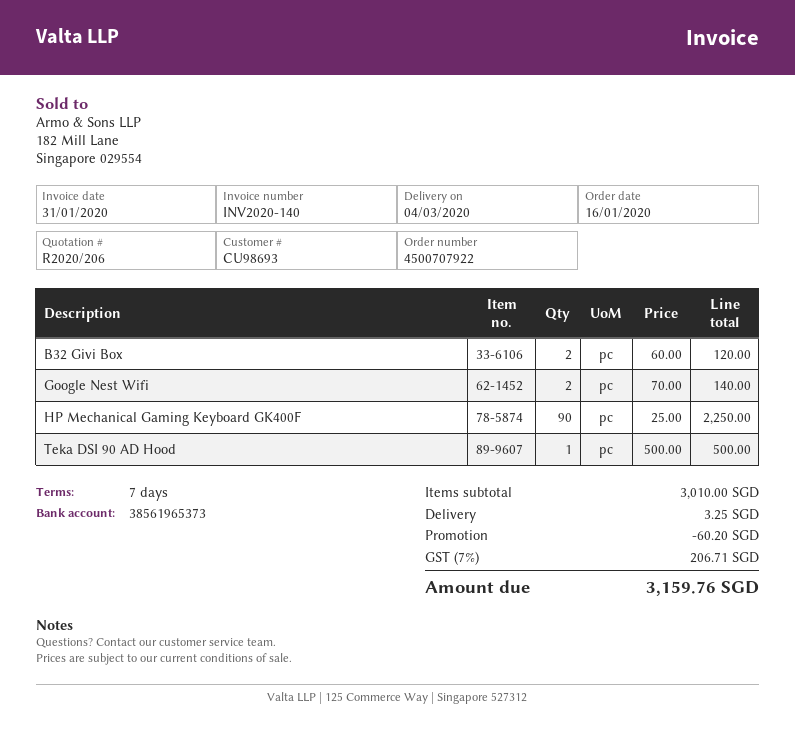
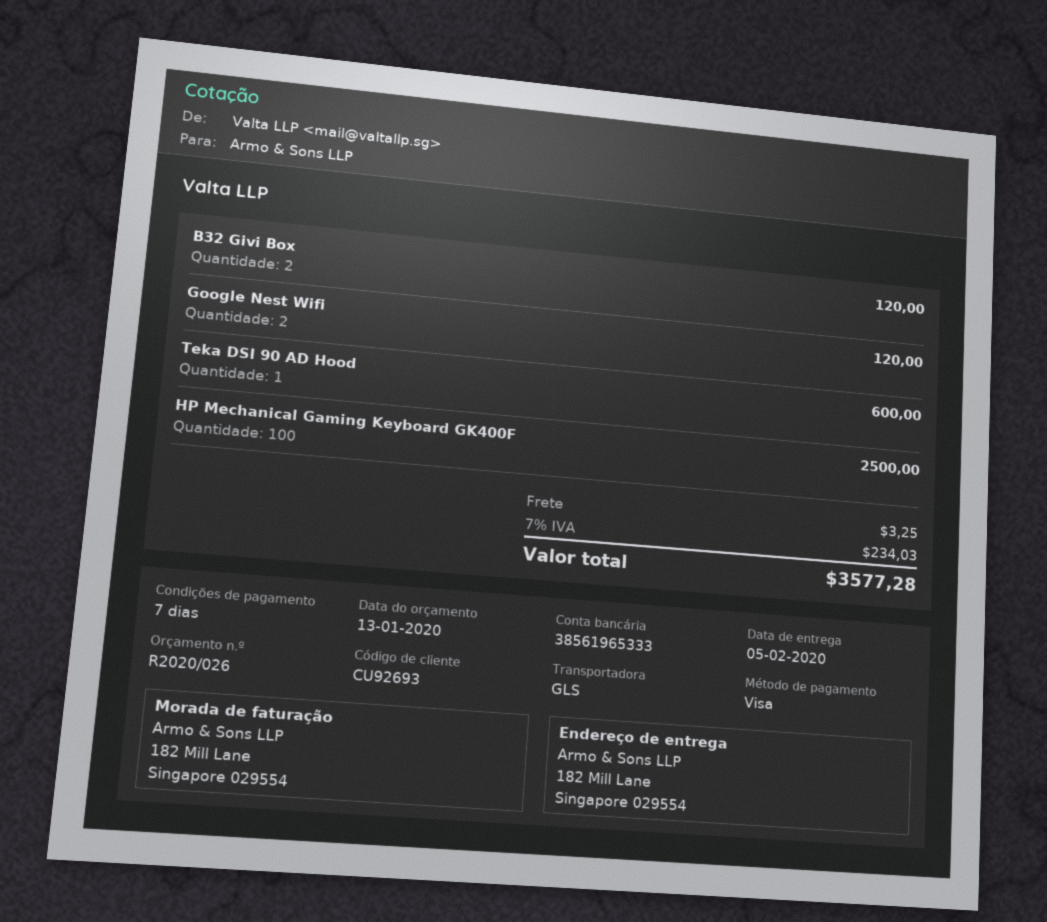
quote number: R2020/206 -> R2020/026
delivery date: 2020-03-04 -> 2020-02-05
customer number: CU98693 -> CU92693
bank account: 38561965373 -> 38561965333
Google Nest Wifi: 2 for 140.00 -> 2 for 120.00
HP Mechanical Gaming Keyboard GK400F: 90 for 2250.00 -> 100 for 2500.00
Teka DSI 90 AD Hood: 1 for 500.00 -> 1 for 600.00
discount: 60.20 -> none
tax: 7% = 206.71 -> 7% = 234.03
total: 3159.76 -> 3577.28

